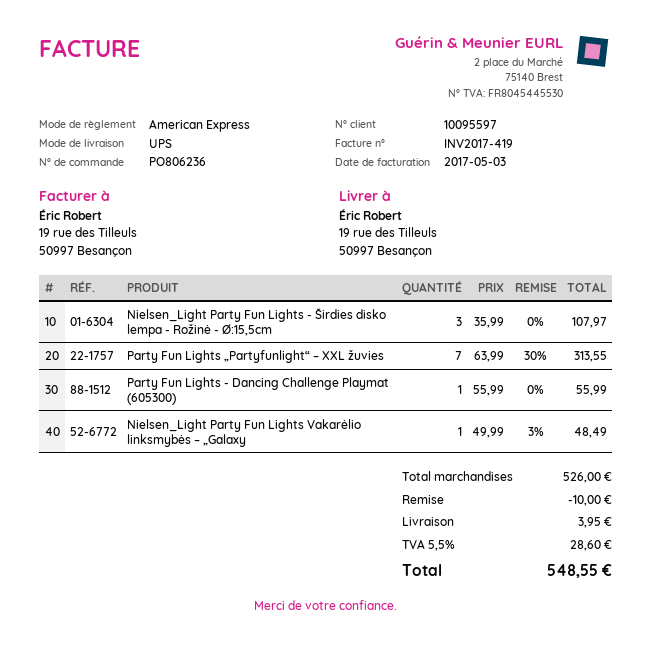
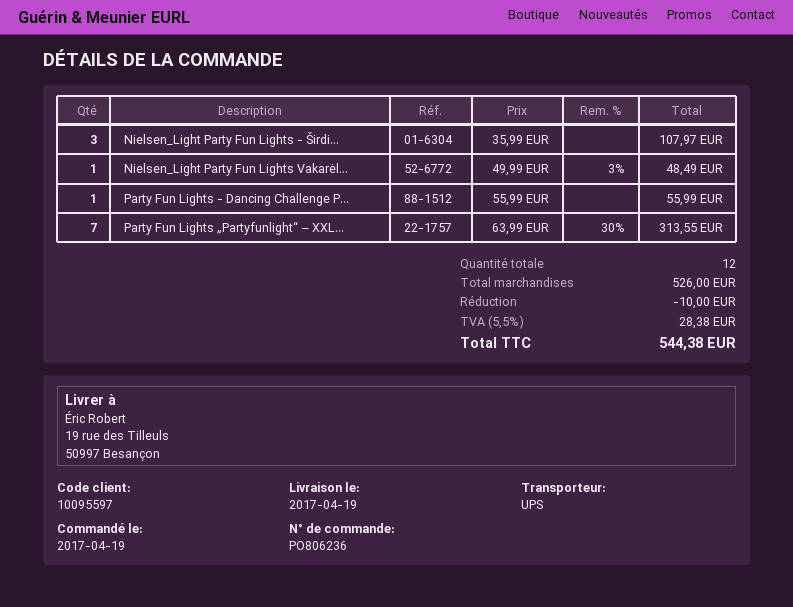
shipping: 3.95 -> none
tax: 5.5% = 28.60 -> 5.5% = 28.38
total: 548.55 -> 544.38

